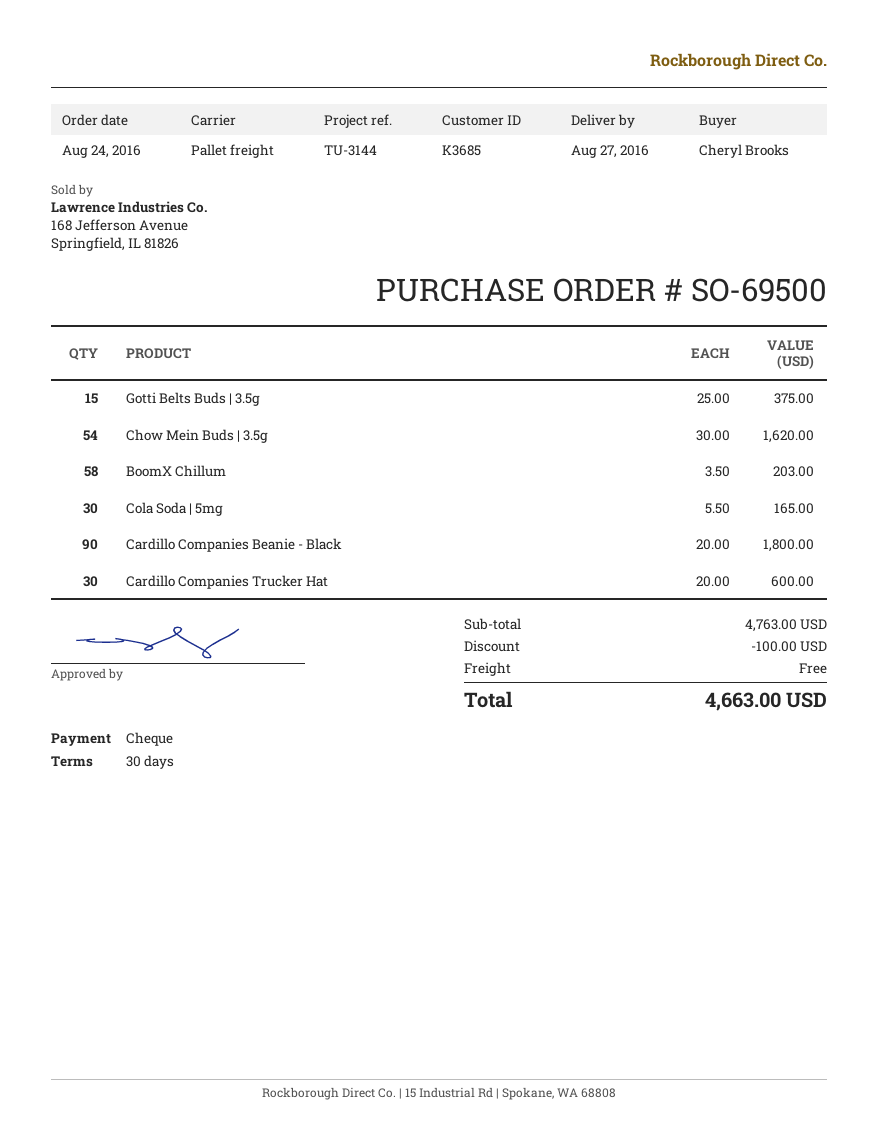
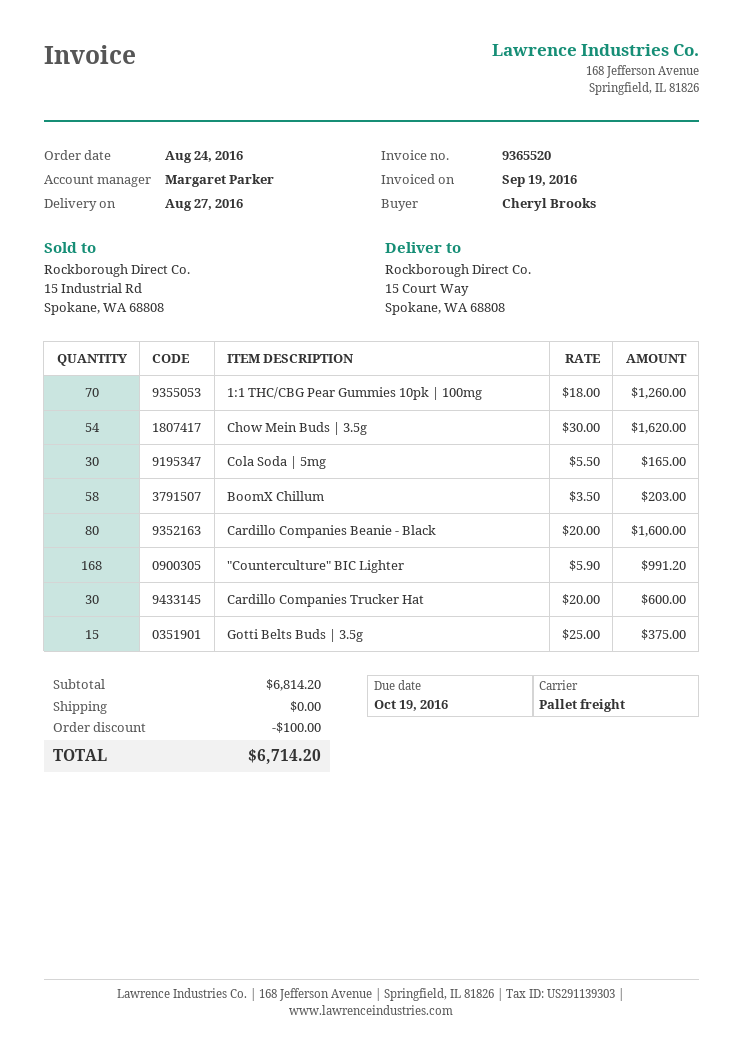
Cardillo Companies Beanie - Black: 90 x 20.00 = 1800.00 -> 80 x 20.00 = 1600.00
1:1 THC/CBG Pear Gummies 10pk | 100mg: none -> 70 x 18.00 = 1260.00
"Counterculture" BIC Lighter: none -> 168 x 5.90 = 991.20
subtotal: 4763.00 -> 6814.20
total: 4663.00 -> 6714.20

